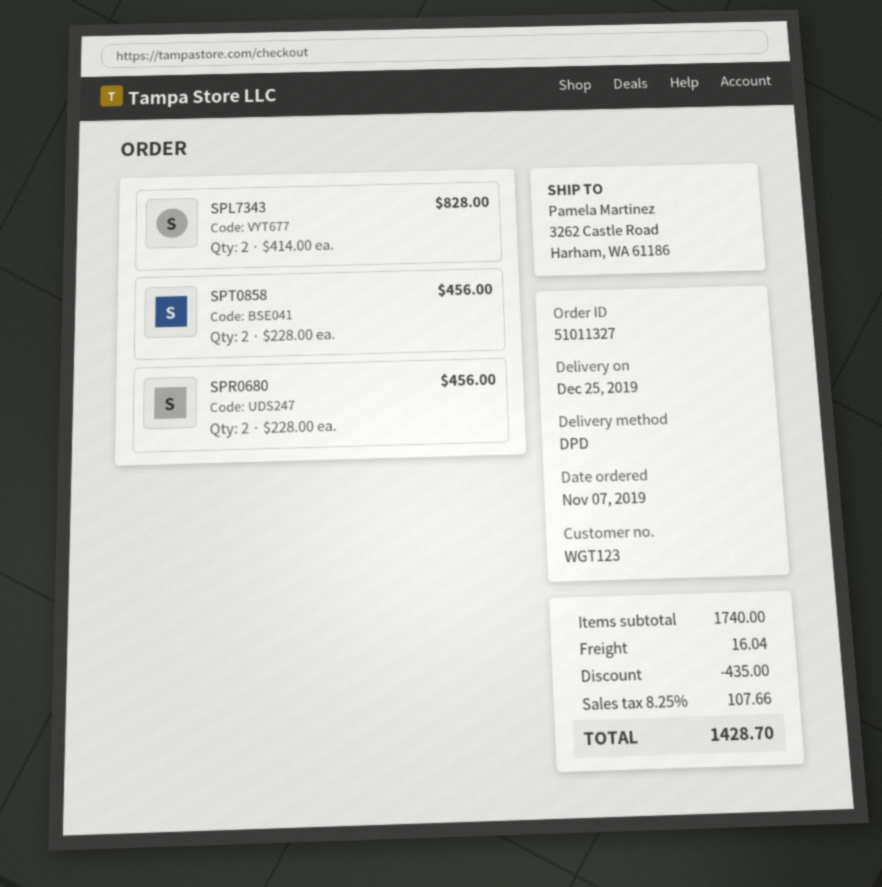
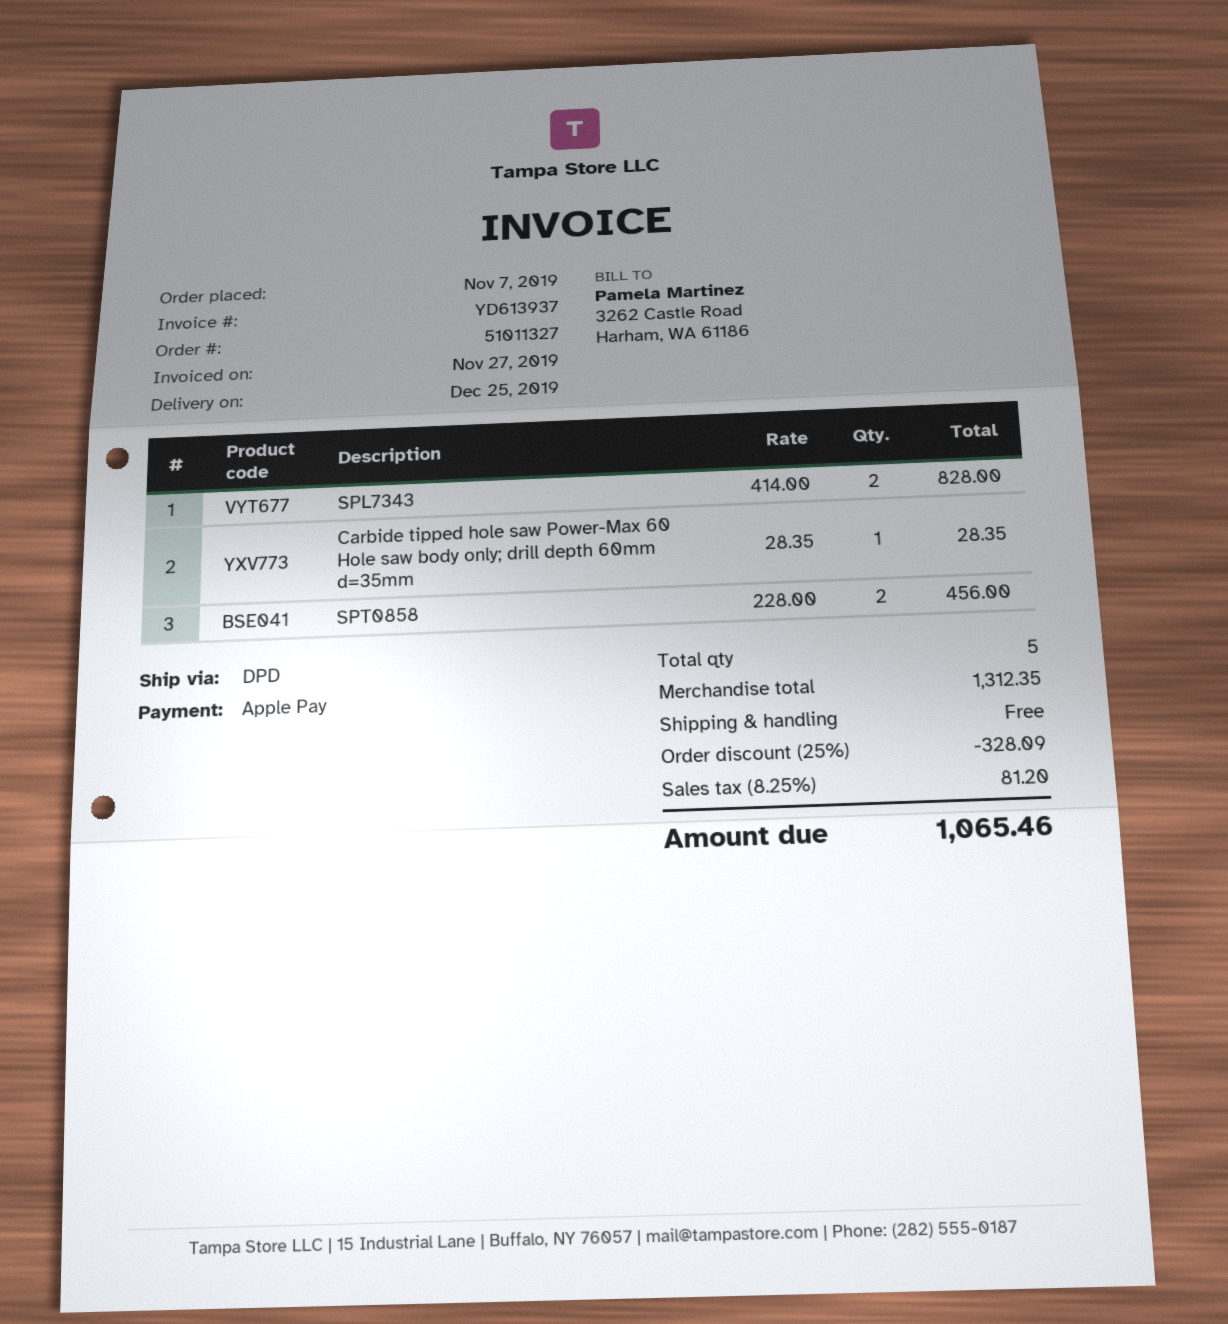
SPR0680: 2 x 228.00 = 456.00 -> none
Carbide tipped hole saw Power-Max 60 Hole saw body only; drill depth 60mm d=35mm: none -> 1 x 28.35 = 28.35
subtotal: 1740.00 -> 1312.35
discount: 435.00 -> 328.09
shipping: 16.04 -> 0.00
tax: 8.25% = 107.66 -> 8.25% = 81.20
total: 1428.70 -> 1065.46

